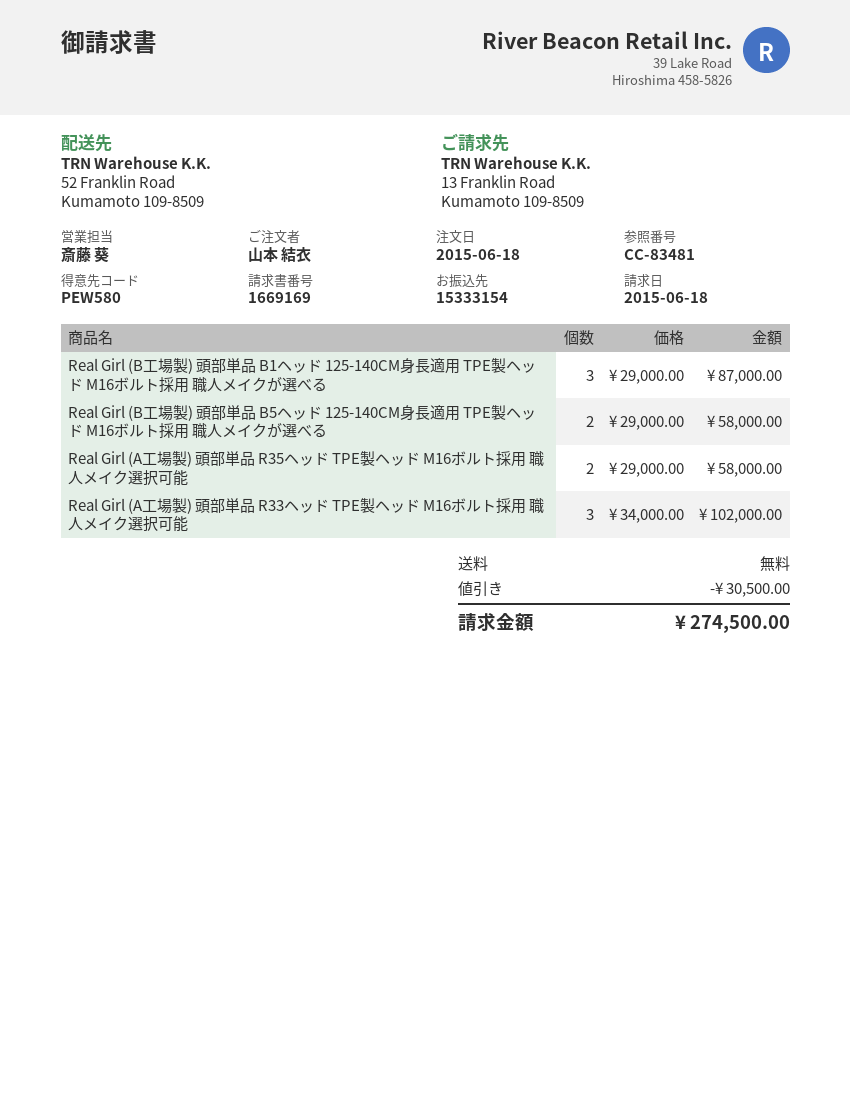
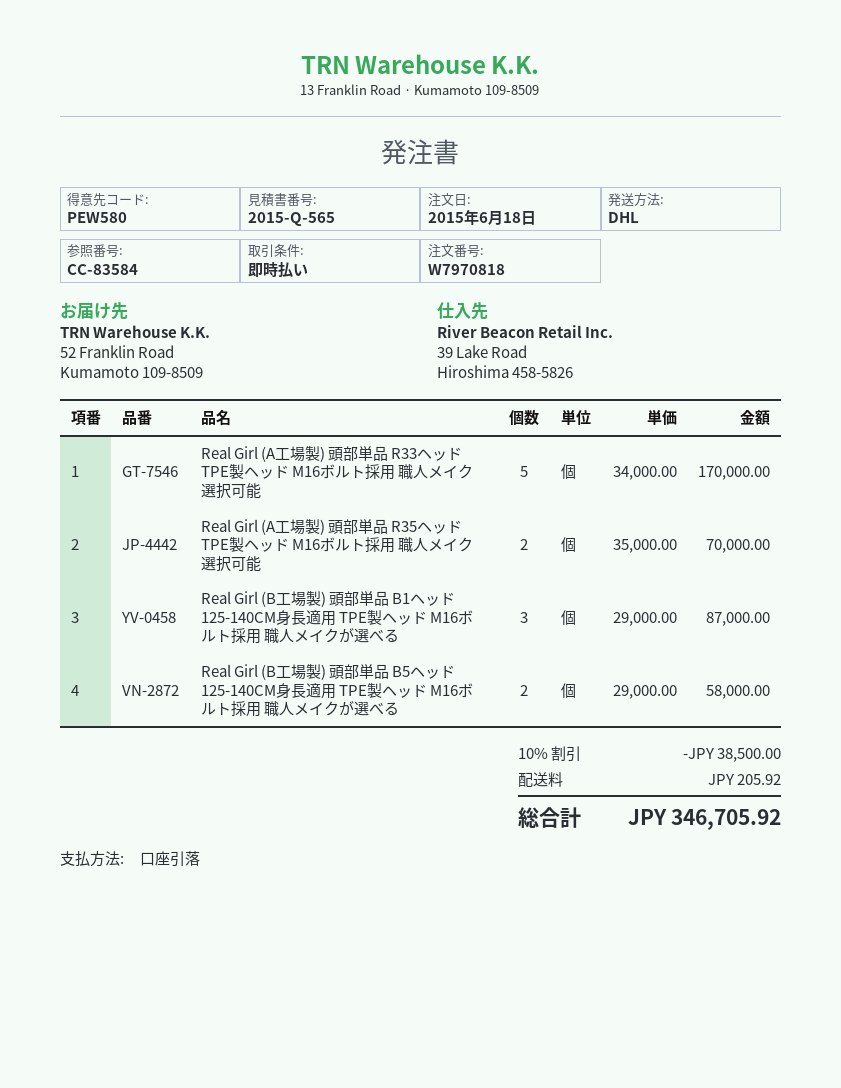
reference: CC-83481 -> CC-83584
Real Girl (A工場製) 頭部単品 R35ヘッド TPE製ヘッド M16ボルト採用 職人メイク選択可能: 2 x 29000.00 = 58000.00 -> 2 x 35000.00 = 70000.00
Real Girl (A工場製) 頭部単品 R33ヘッド TPE製ヘッド M16ボルト採用 職人メイク選択可能: 3 x 34000.00 = 102000.00 -> 5 x 34000.00 = 170000.00
discount: 30500.00 -> 38500.00
shipping: 0.00 -> 205.92
total: 274500.00 -> 346705.92

